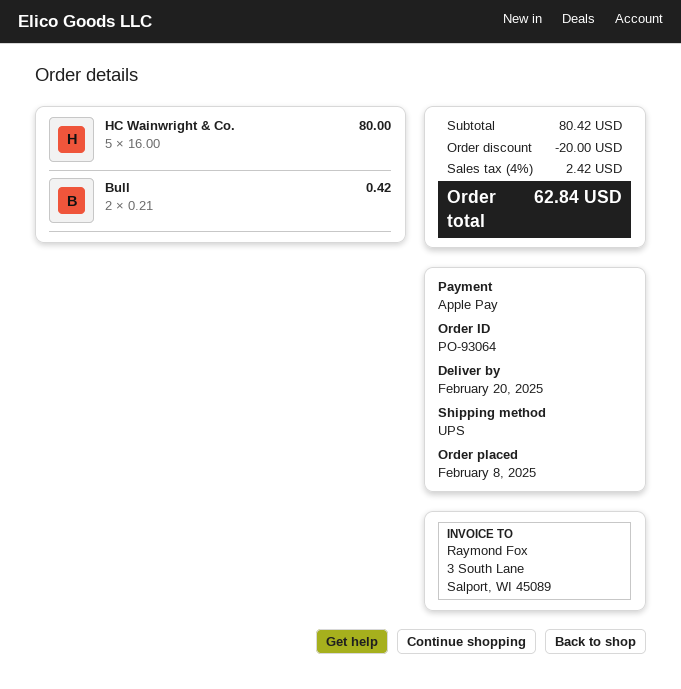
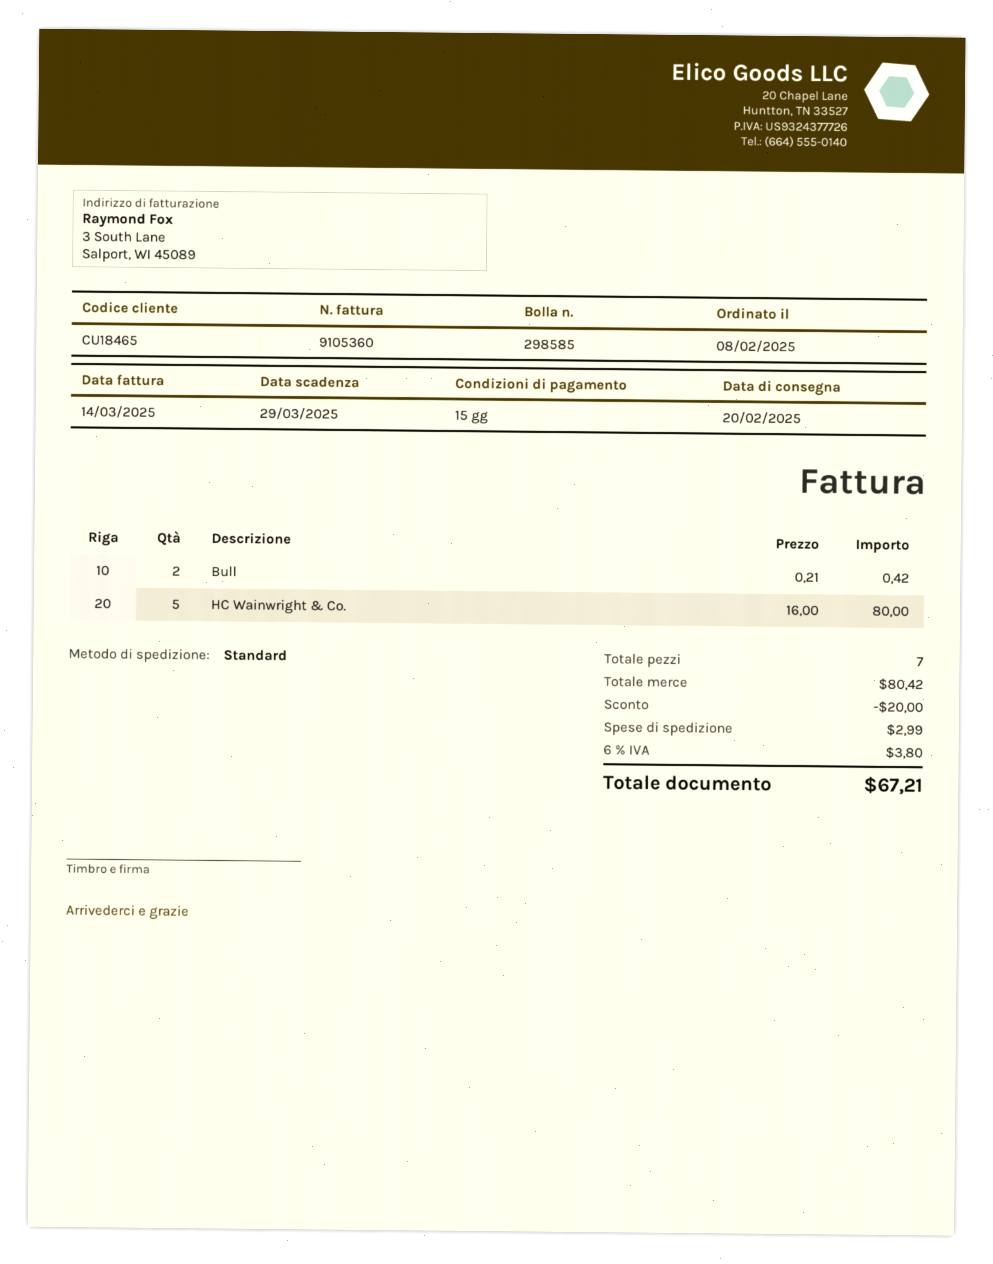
shipping method: UPS -> standard
shipping: none -> 2.99
tax: 4% = 2.42 -> 6% = 3.80
total: 62.84 -> 67.21

